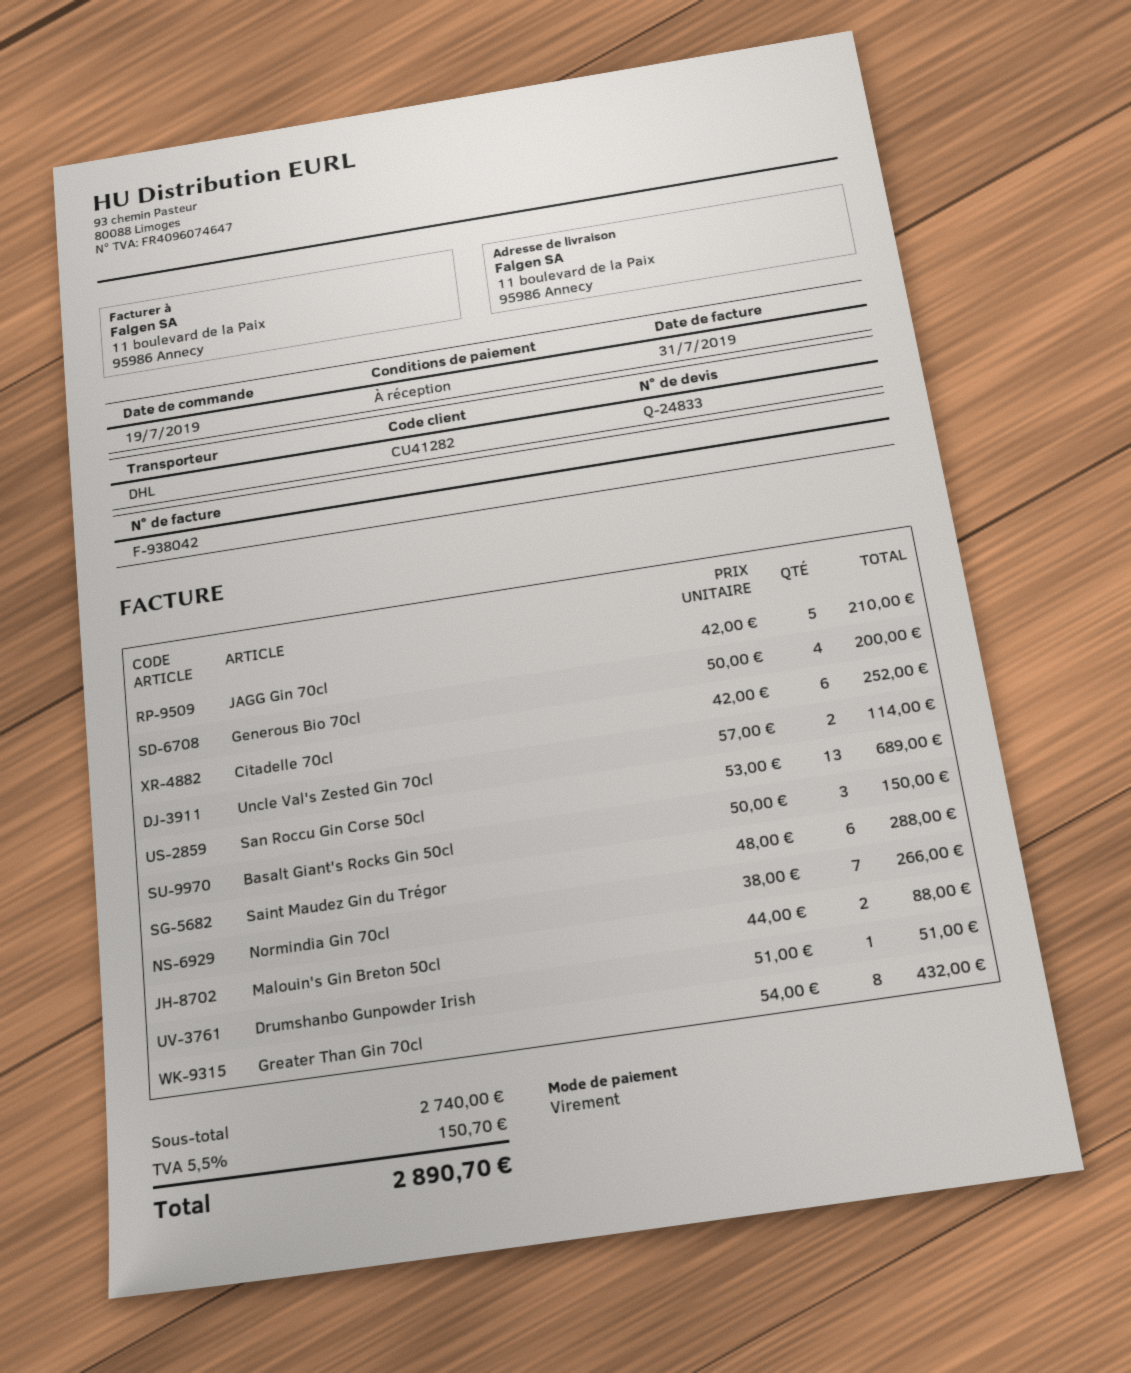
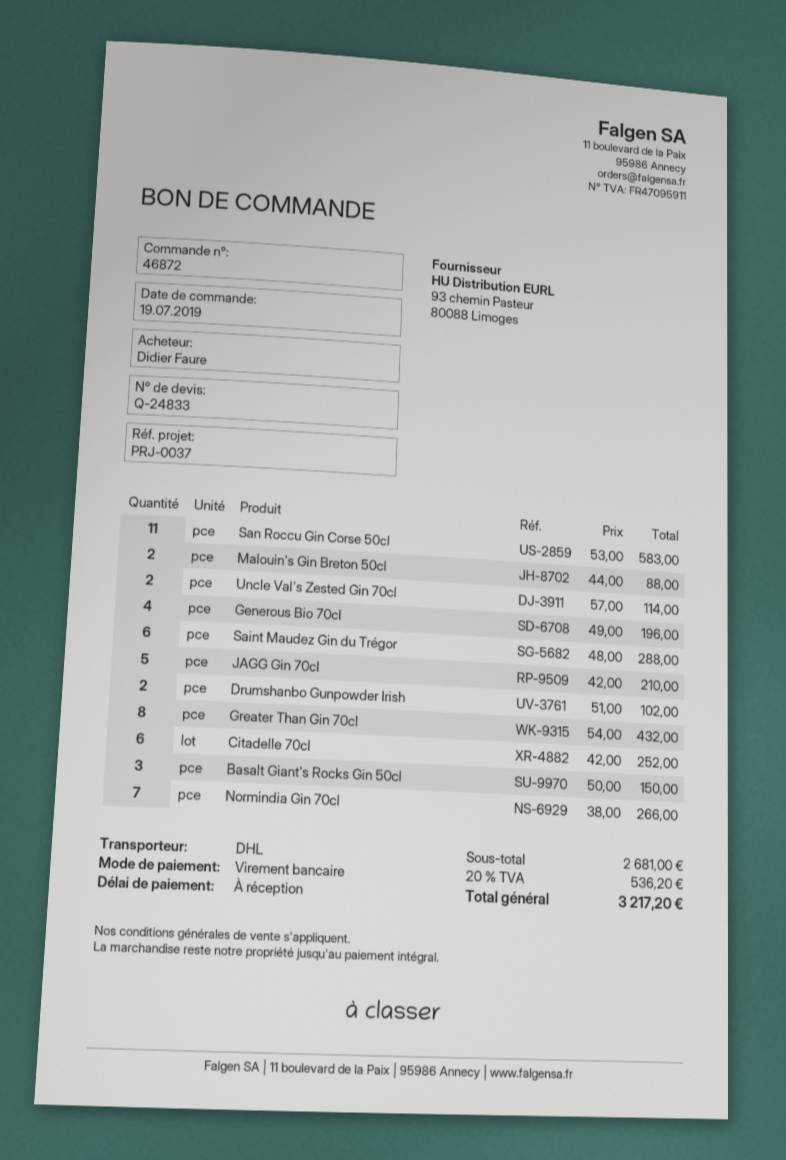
Generous Bio 70cl: 4 x 50.00 = 200.00 -> 4 x 49.00 = 196.00
San Roccu Gin Corse 50cl: 13 x 53.00 = 689.00 -> 11 x 53.00 = 583.00
Drumshanbo Gunpowder Irish: 1 x 51.00 = 51.00 -> 2 x 51.00 = 102.00
subtotal: 2740.00 -> 2681.00
tax: 5.5% = 150.70 -> 20% = 536.20
total: 2890.70 -> 3217.20

